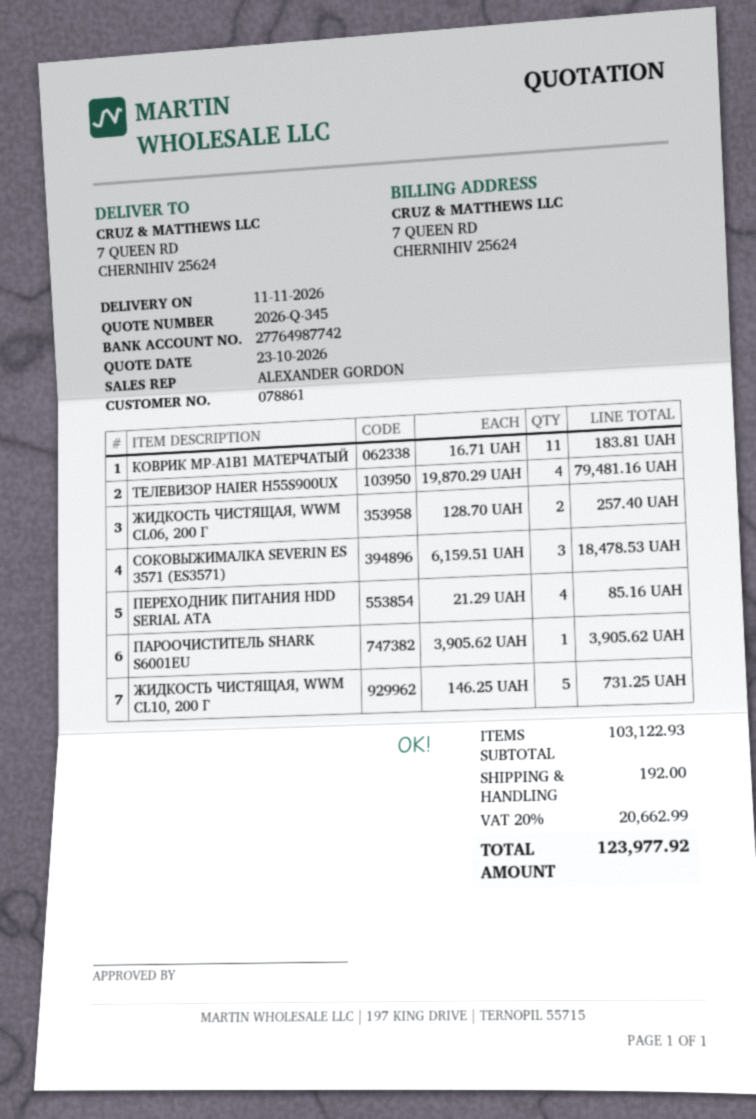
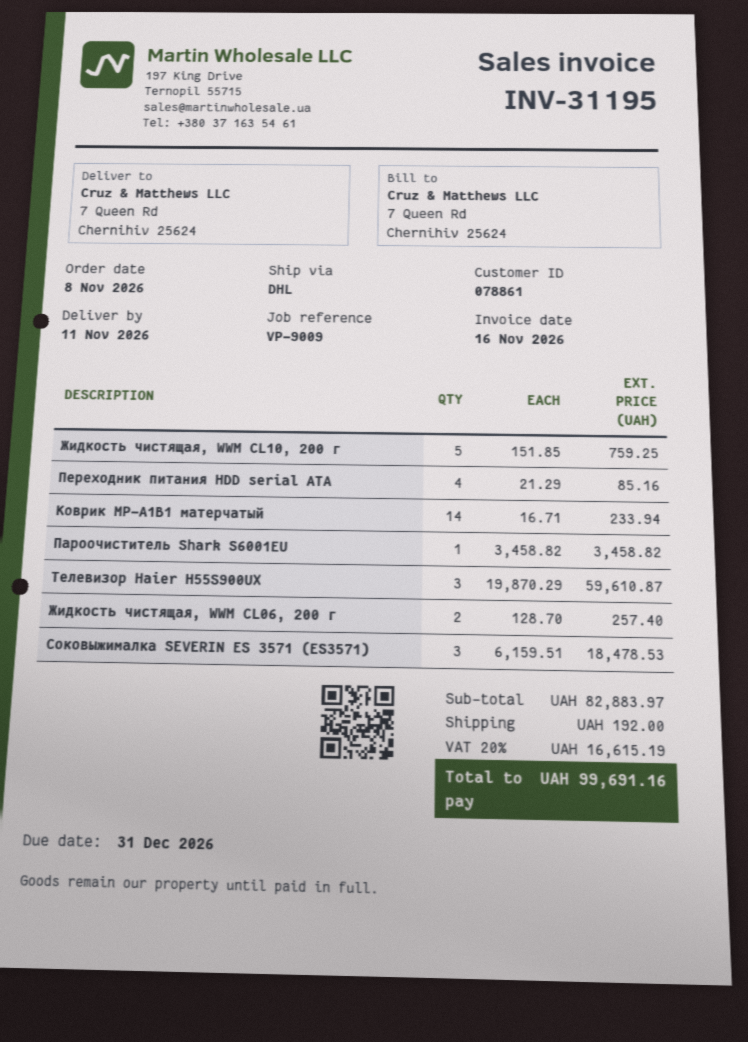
КОВРИК MP-A1B1 МАТЕРЧАТЫЙ: 11 x 16.71 = 183.81 -> 14 x 16.71 = 233.94
ТЕЛЕВИЗОР HAIER H55S900UX: 4 x 19870.29 = 79481.16 -> 3 x 19870.29 = 59610.87
ПАРООЧИСТИТЕЛЬ SHARK S6001EU: 1 x 3905.62 = 3905.62 -> 1 x 3458.82 = 3458.82
ЖИДКОСТЬ ЧИСТЯЩАЯ, WWM CL10, 200 Г: 5 x 146.25 = 731.25 -> 5 x 151.85 = 759.25
subtotal: 103122.93 -> 82883.97
tax: 20% = 20662.99 -> 20% = 16615.19
total: 123977.92 -> 99691.16

